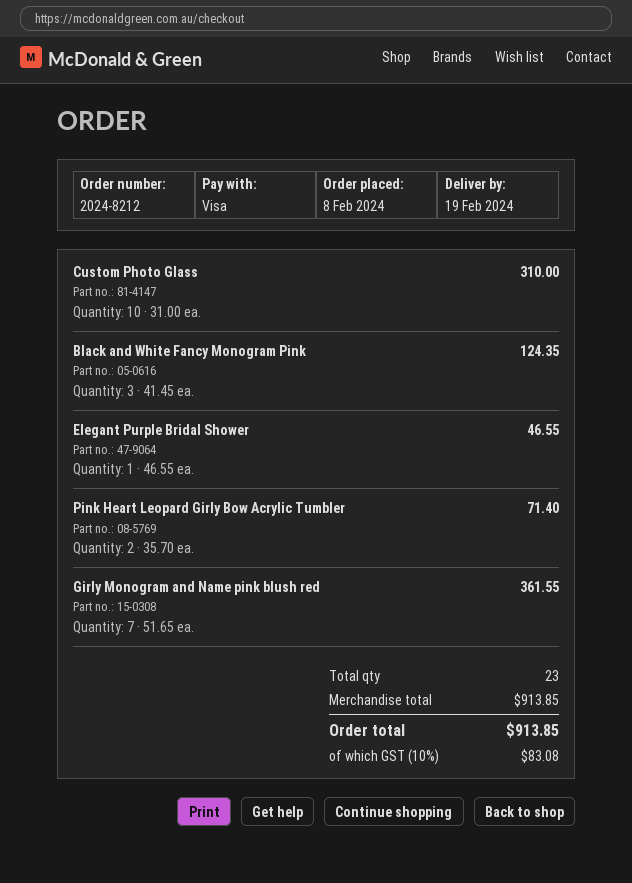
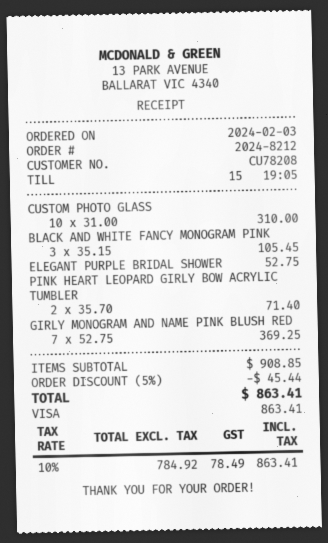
order date: 2024-02-08 -> 2024-02-03
Black and White Fancy Monogram Pink: 3 x 41.45 = 124.35 -> 3 x 35.15 = 105.45
Elegant Purple Bridal Shower: 1 x 46.55 = 46.55 -> 1 x 52.75 = 52.75
Girly Monogram and Name pink blush red: 7 x 51.65 = 361.55 -> 7 x 52.75 = 369.25
subtotal: 913.85 -> 908.85
discount: none -> 5% = 45.44
tax: 10% = 83.08 -> 10% = 78.49
total: 913.85 -> 863.41

